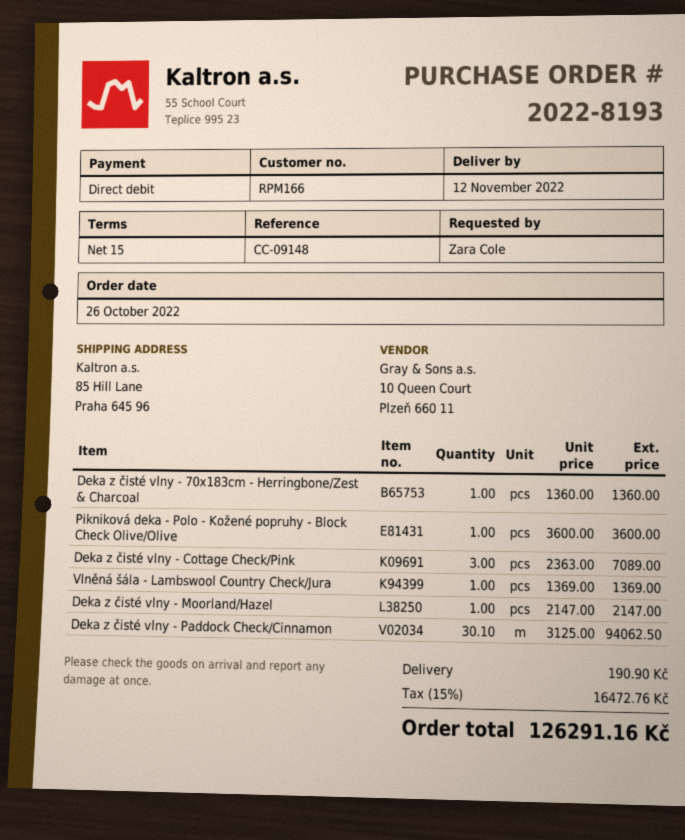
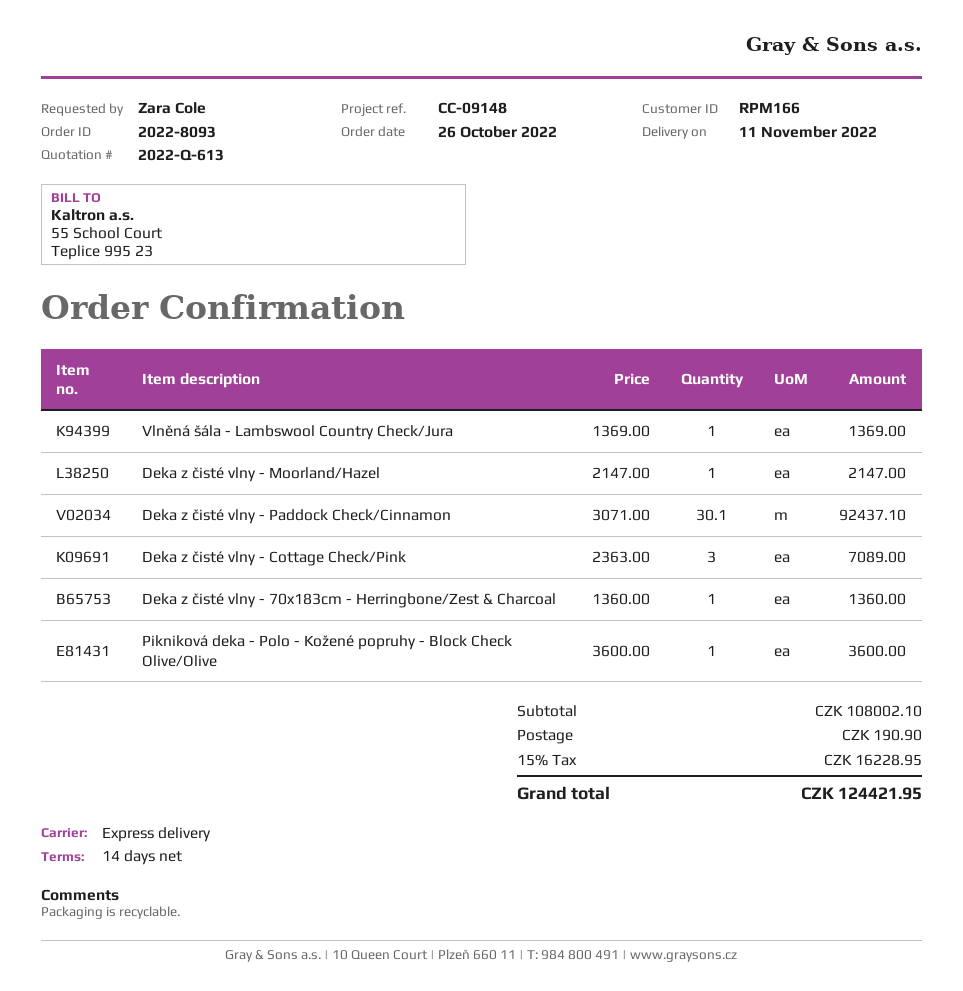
order number: 2022-8193 -> 2022-8093
delivery date: 2022-11-12 -> 2022-11-11
payment terms: 15 days -> 14 days
Deka z čisté vlny - Paddock Check/Cinnamon: 30.1 x 3125.00 = 94062.50 -> 30.1 x 3071.00 = 92437.10
tax: 15% = 16472.76 -> 15% = 16228.95
total: 126291.16 -> 124421.95

